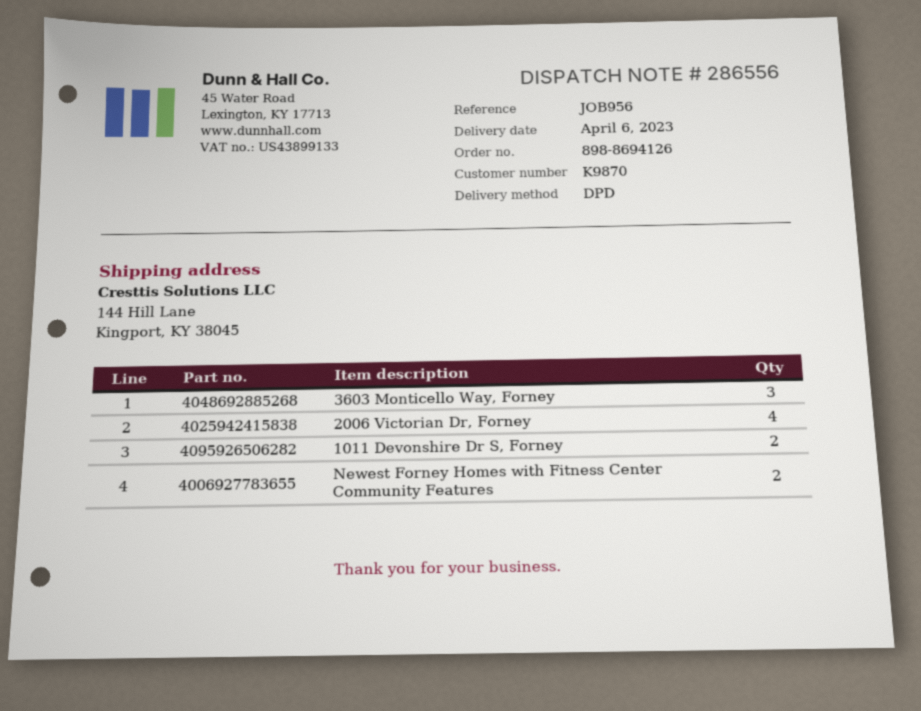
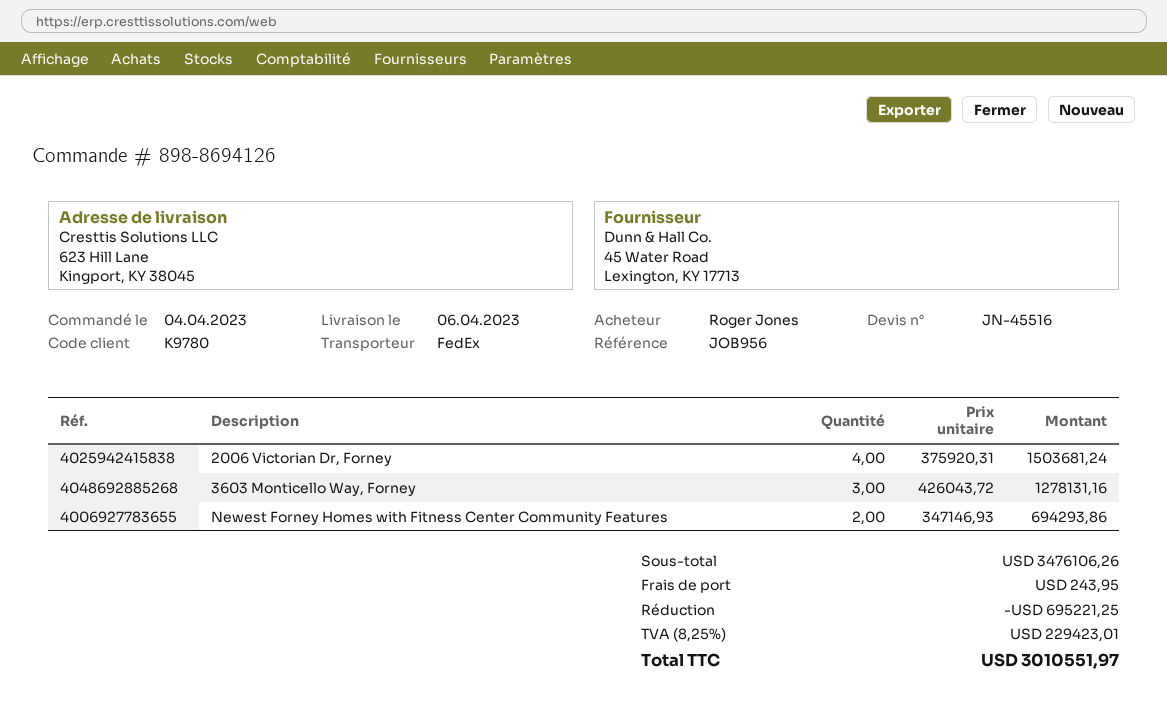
customer number: K9870 -> K9780
shipping method: DPD -> FedEx
ship to: 144 Hill Lane, Kingport, KY 38045 -> 623 Hill Lane, Kingport, KY 38045
1011 Devonshire Dr S, Forney: 2 -> none

